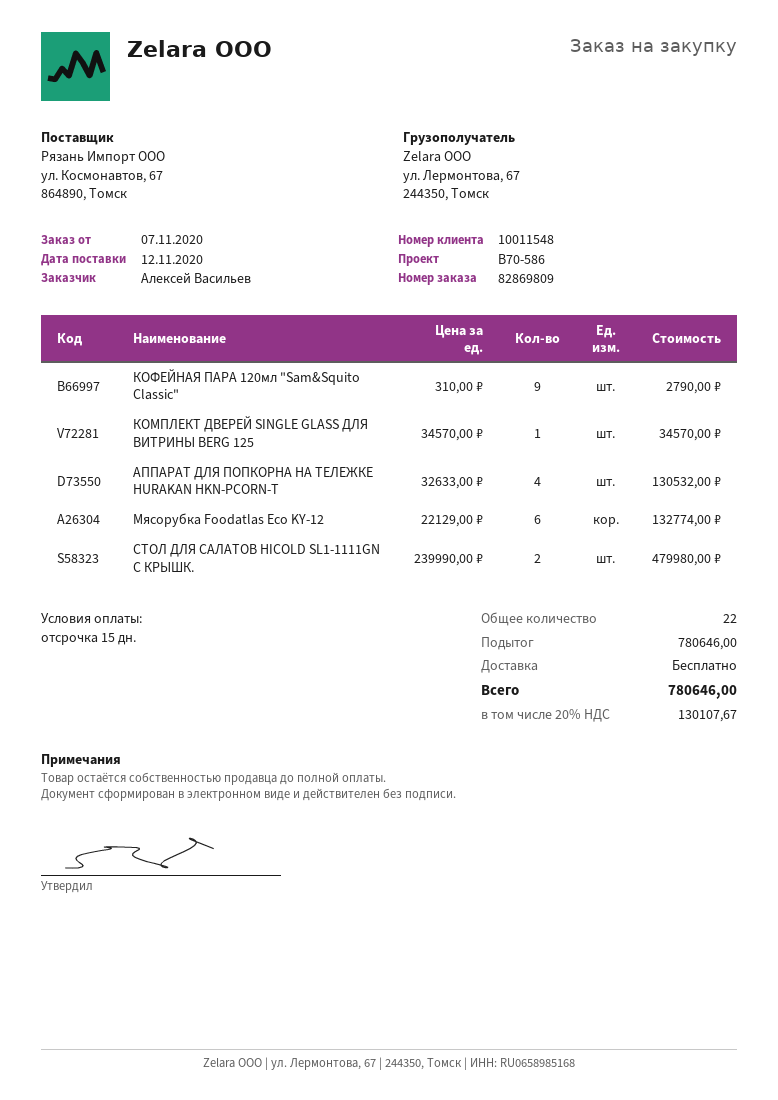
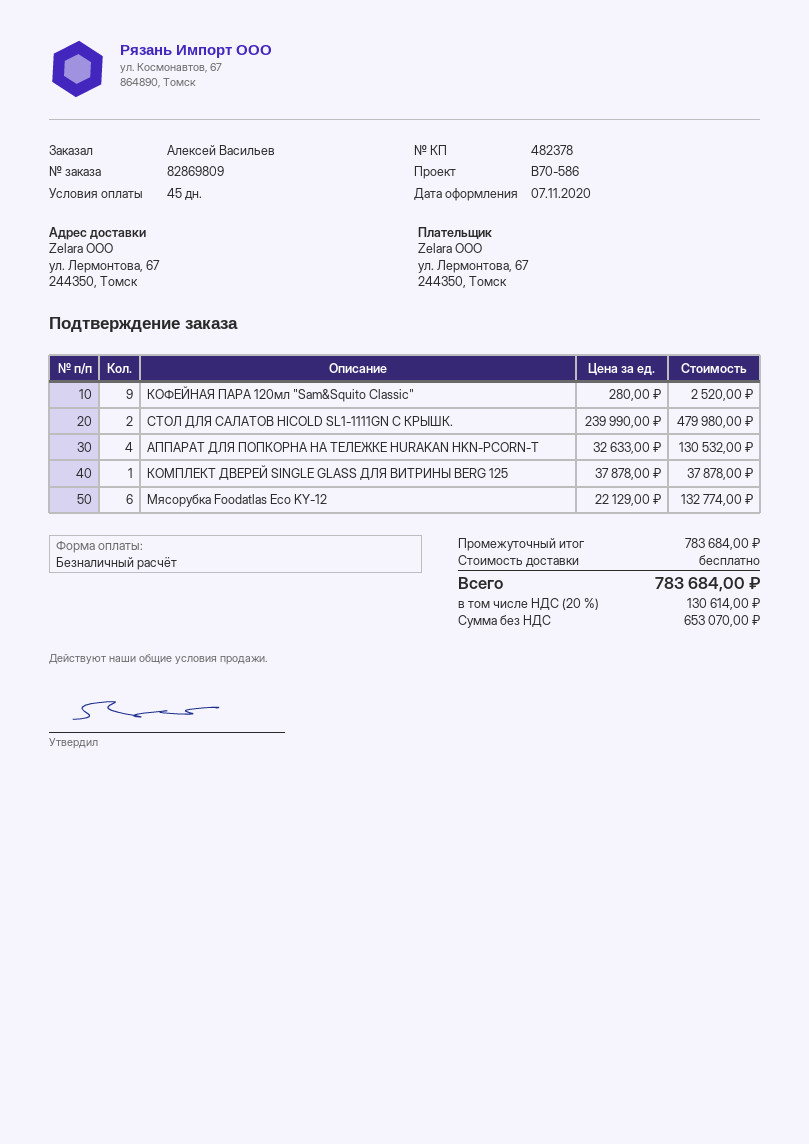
payment terms: 15 days -> 45 days
КОФЕЙНАЯ ПАРА 120мл "Sam&Squito Classic": 9 x 310.00 = 2790.00 -> 9 x 280.00 = 2520.00
КОМПЛЕКТ ДВЕРЕЙ SINGLE GLASS ДЛЯ ВИТРИНЫ BERG 125: 1 x 34570.00 = 34570.00 -> 1 x 37878.00 = 37878.00
subtotal: 780646.00 -> 783684.00
tax: 20% = 130107.67 -> 20% = 130614.00
total: 780646.00 -> 783684.00

